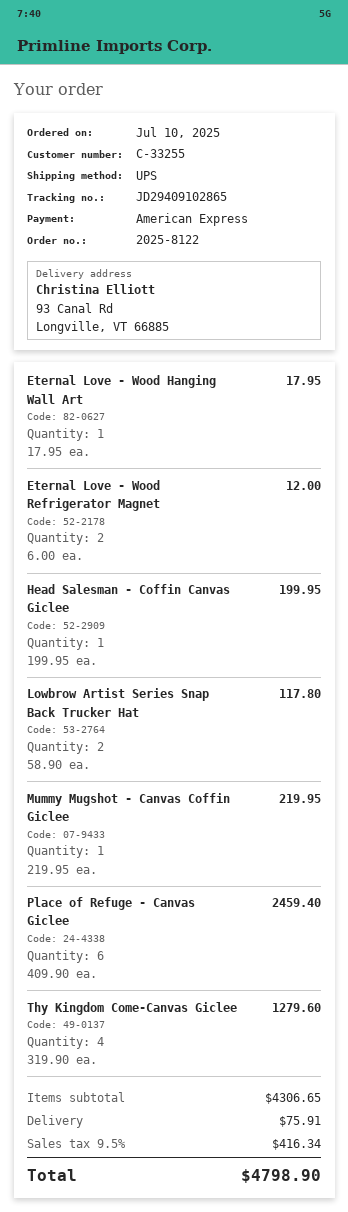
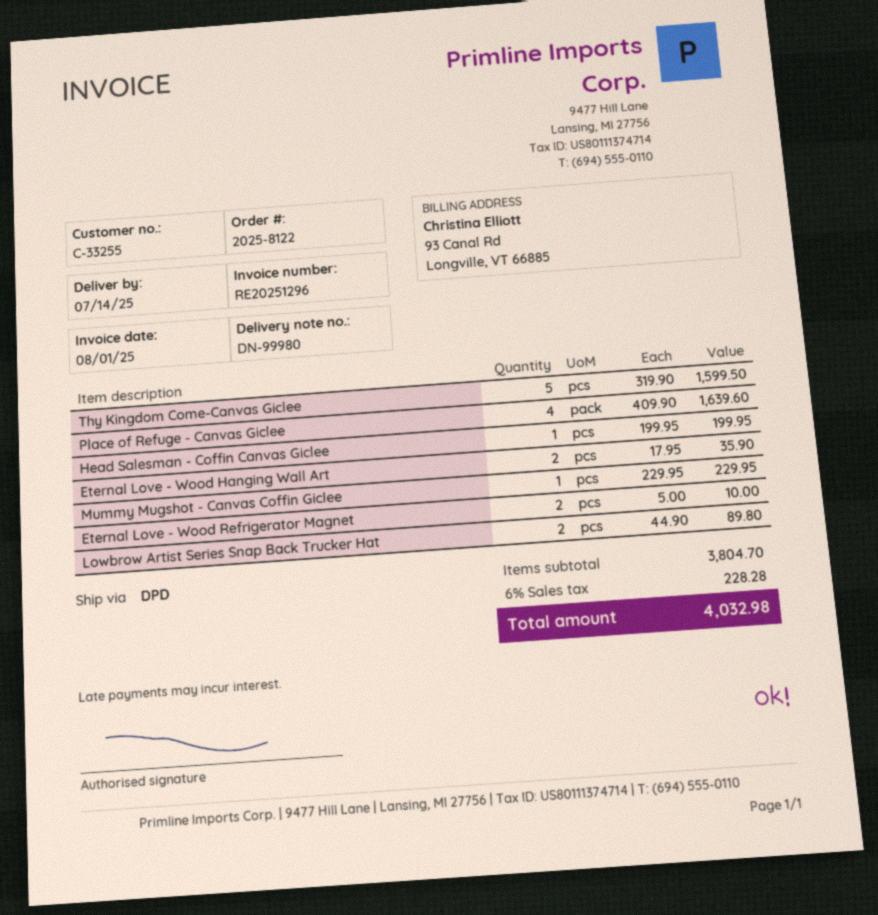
shipping method: UPS -> DPD
Eternal Love - Wood Hanging Wall Art: 1 x 17.95 = 17.95 -> 2 x 17.95 = 35.90
Eternal Love - Wood Refrigerator Magnet: 2 x 6.00 = 12.00 -> 2 x 5.00 = 10.00
Lowbrow Artist Series Snap Back Trucker Hat: 2 x 58.90 = 117.80 -> 2 x 44.90 = 89.80
Mummy Mugshot - Canvas Coffin Giclee: 1 x 219.95 = 219.95 -> 1 x 229.95 = 229.95
Place of Refuge - Canvas Giclee: 6 x 409.90 = 2459.40 -> 4 x 409.90 = 1639.60
Thy Kingdom Come-Canvas Giclee: 4 x 319.90 = 1279.60 -> 5 x 319.90 = 1599.50
subtotal: 4306.65 -> 3804.70
shipping: 75.91 -> none
tax: 9.5% = 416.34 -> 6% = 228.28
total: 4798.90 -> 4032.98

